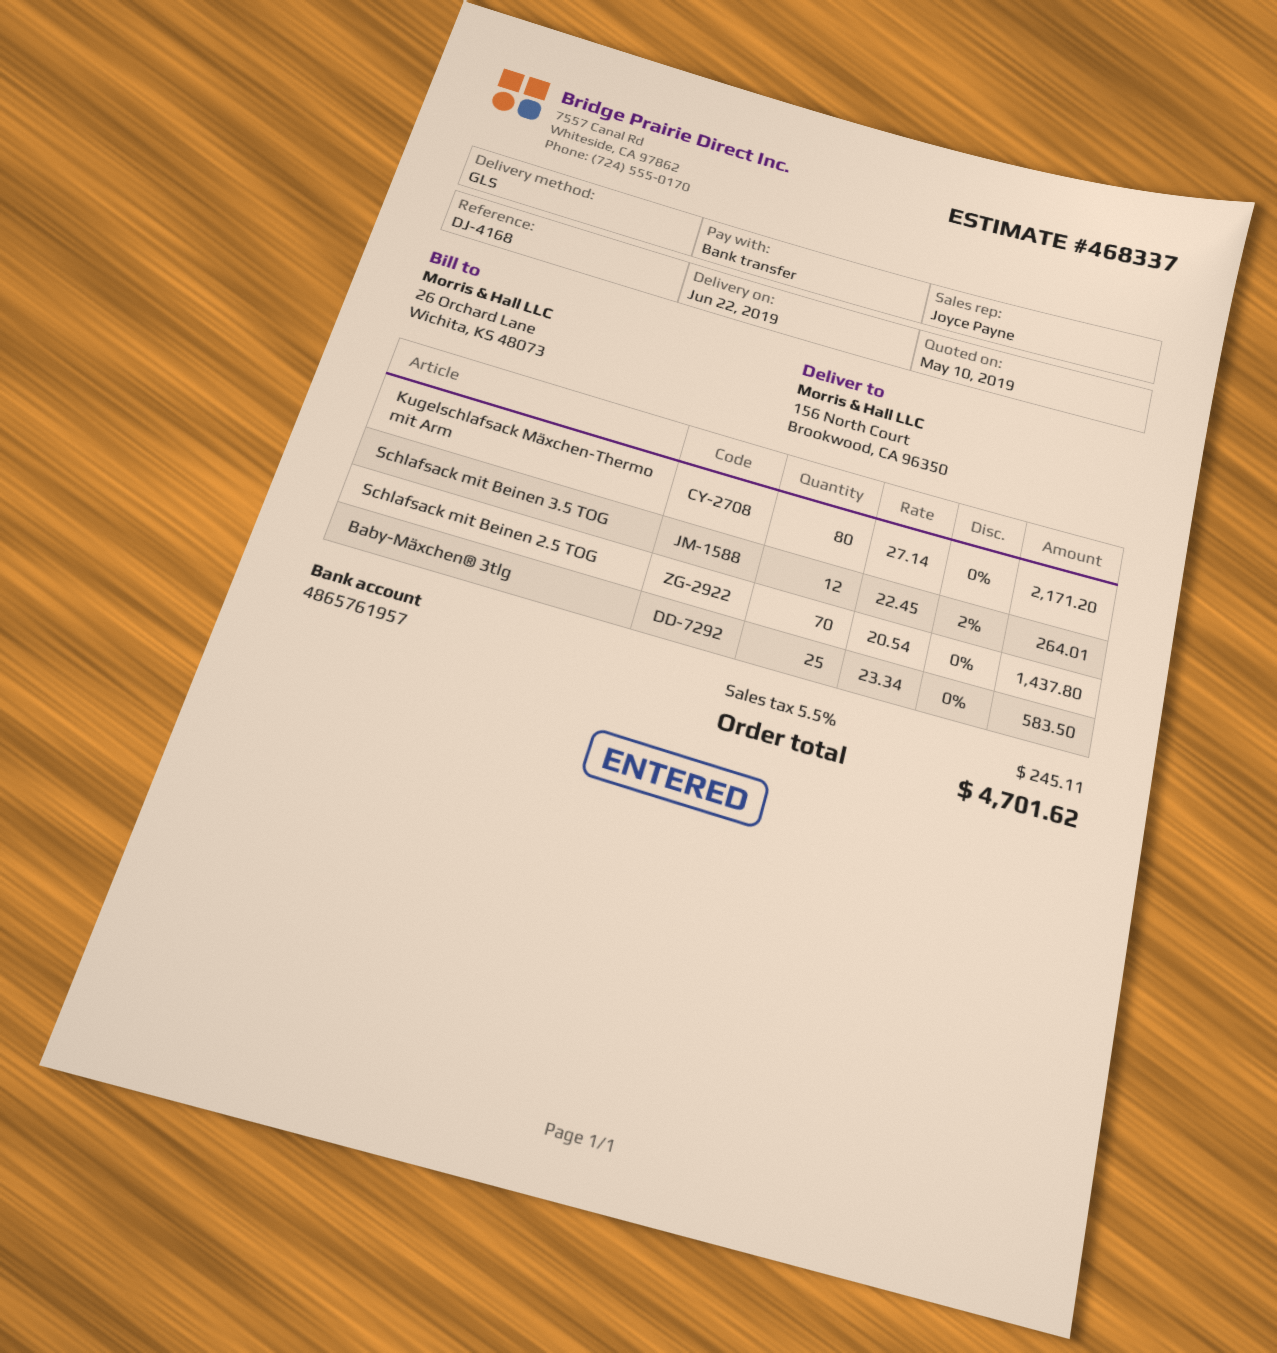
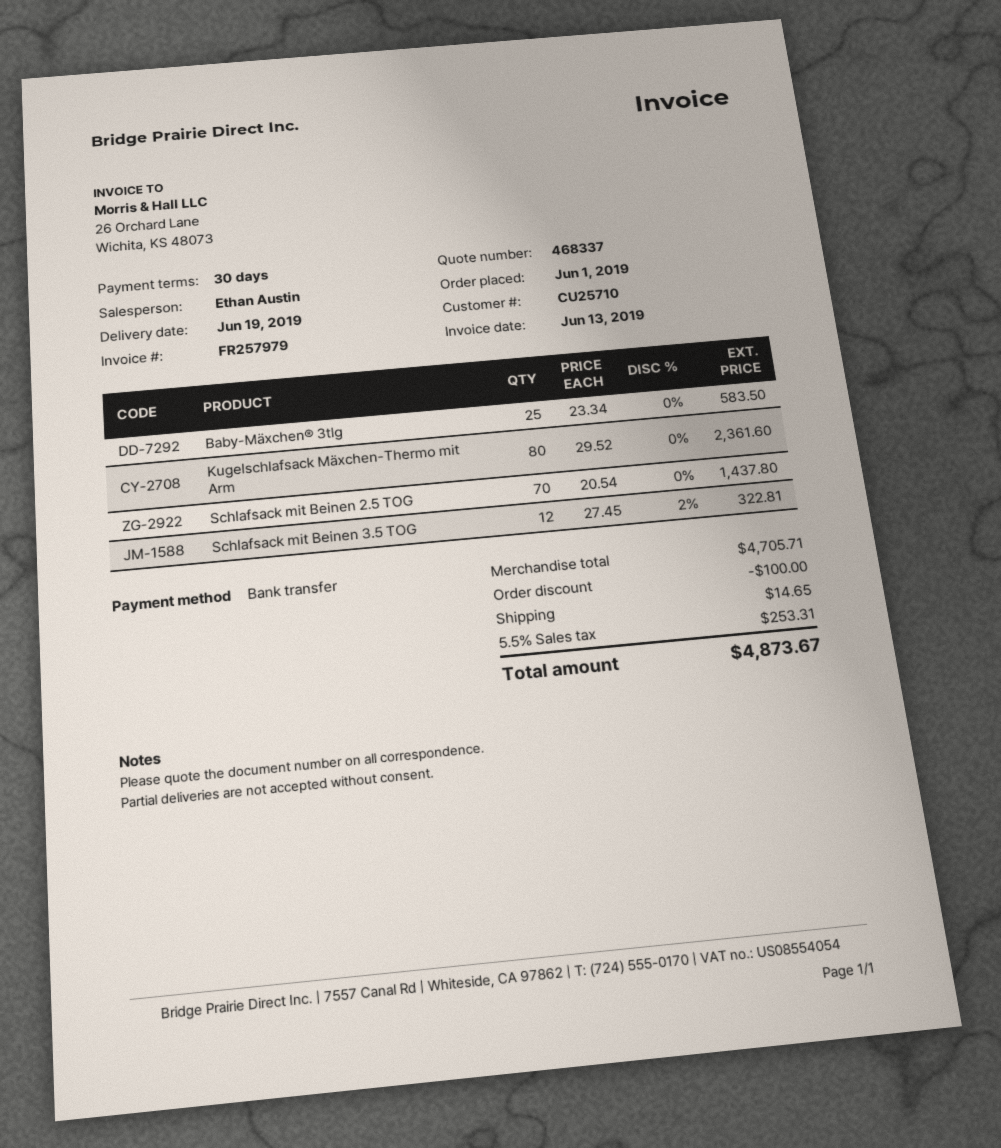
delivery date: 2019-06-22 -> 2019-06-19
sales rep: Joyce Payne -> Ethan Austin
Kugelschlafsack Mäxchen-Thermo mit Arm: 80 x 27.14 = 2171.20 -> 80 x 29.52 = 2361.60
Schlafsack mit Beinen 3.5 TOG: 12 x 22.45 - 2% = 264.01 -> 12 x 27.45 - 2% = 322.81
discount: none -> 100.00
shipping: none -> 14.65
tax: 5.5% = 245.11 -> 5.5% = 253.31
total: 4701.62 -> 4873.67

